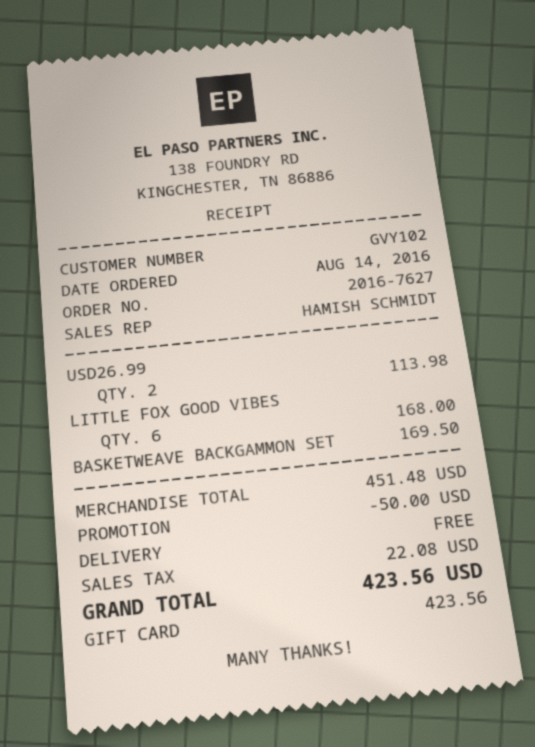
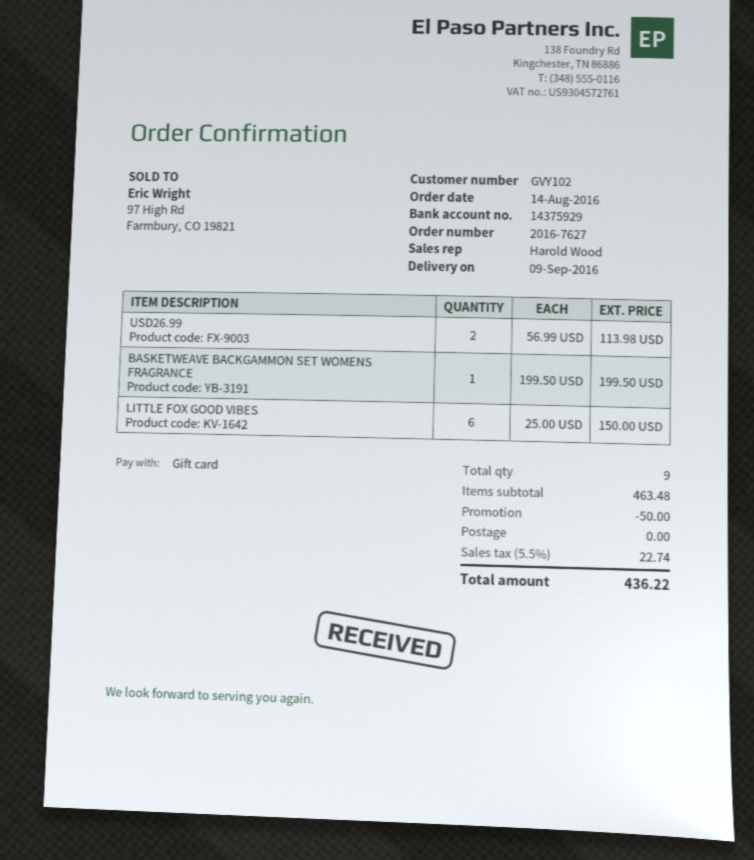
sales rep: HAMISH SCHMIDT -> Harold Wood
LITTLE FOX GOOD VIBES: 6 for 168.00 -> 6 for 150.00
BASKETWEAVE BACKGAMMON SET: 1 for 169.50 -> 1 for 199.50
subtotal: 451.48 -> 463.48
tax: 22.08 -> 22.74
total: 423.56 -> 436.22

